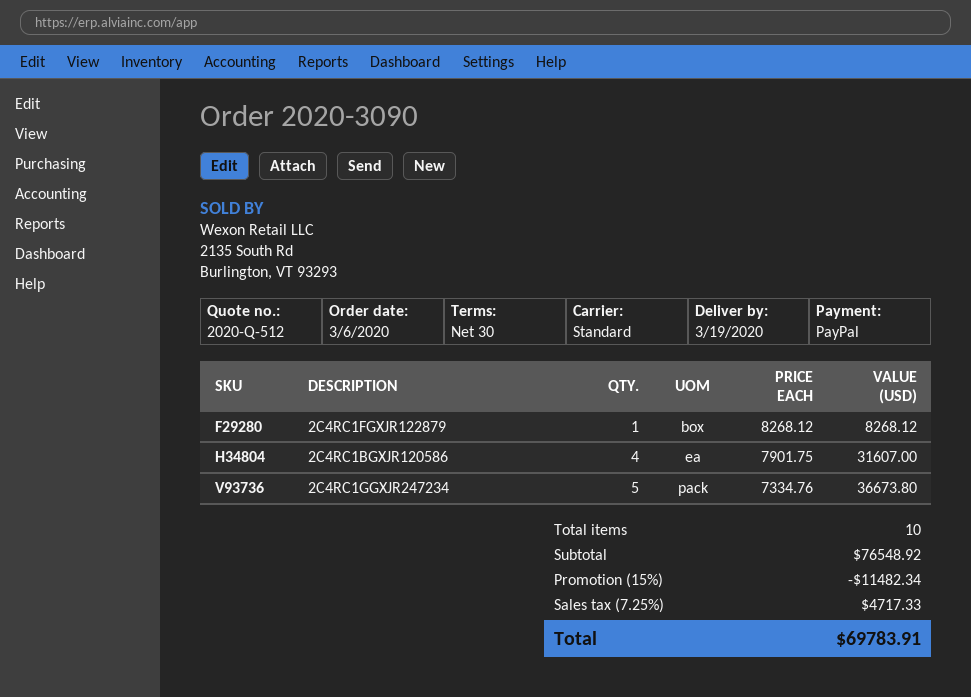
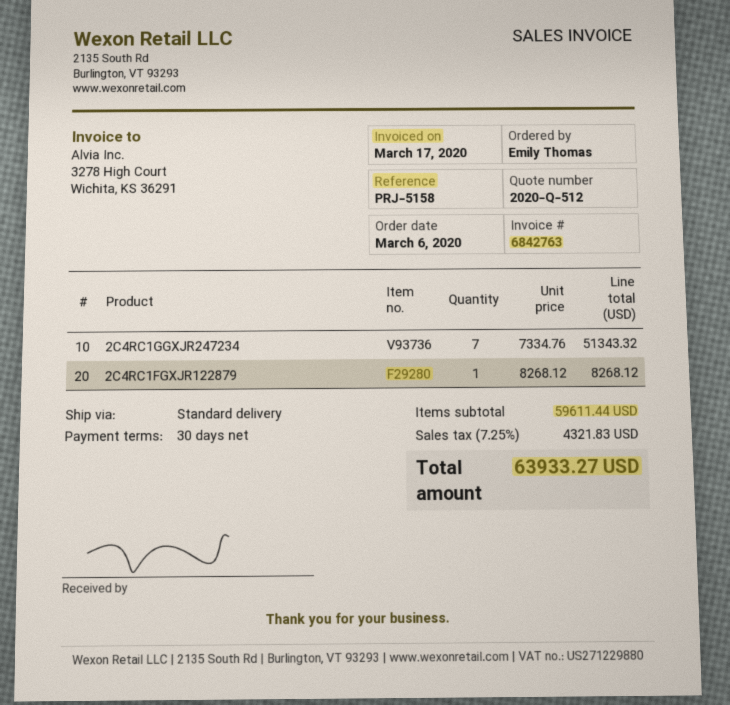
2C4RC1BGXJR120586: 4 x 7901.75 = 31607.00 -> none
2C4RC1GGXJR247234: 5 x 7334.76 = 36673.80 -> 7 x 7334.76 = 51343.32
subtotal: 76548.92 -> 59611.44
discount: 15% = 11482.34 -> none
tax: 7.25% = 4717.33 -> 7.25% = 4321.83
total: 69783.91 -> 63933.27

